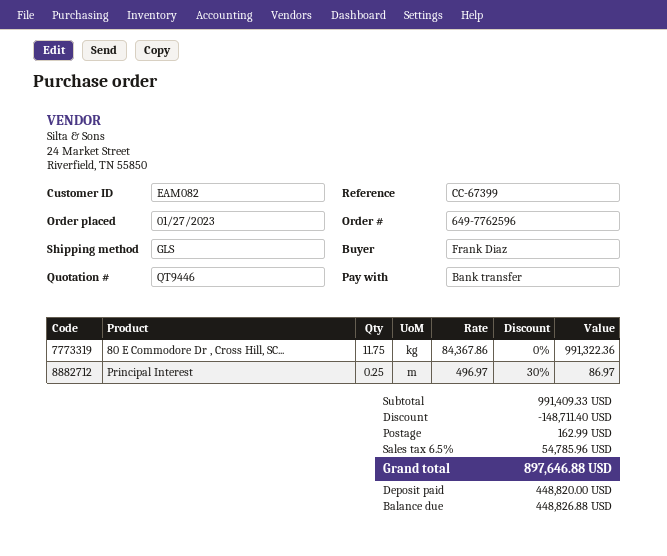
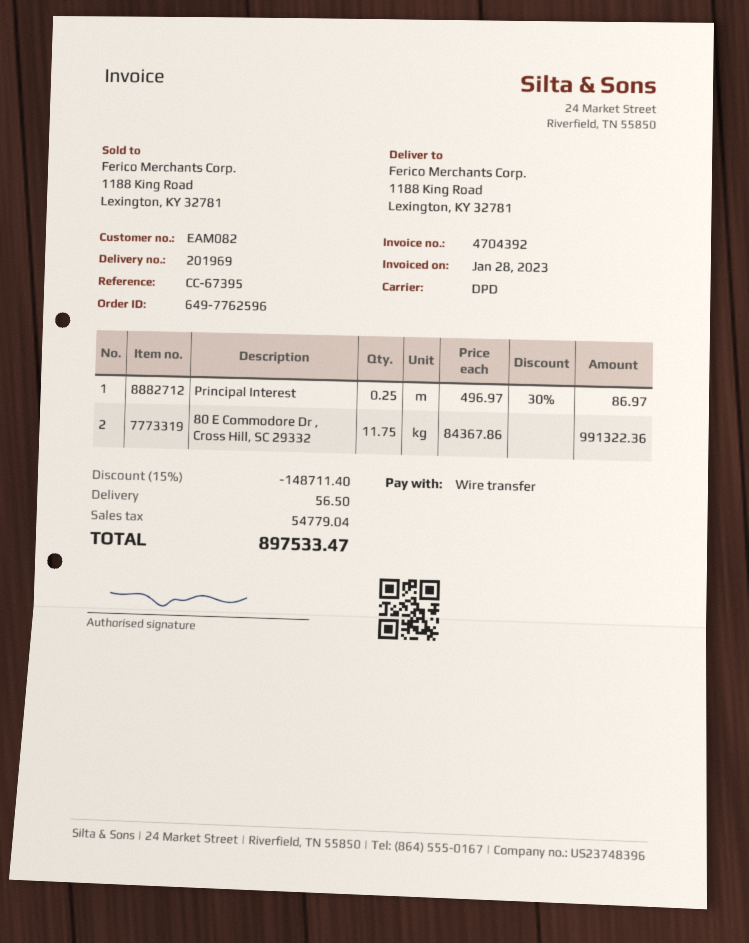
reference: CC-67399 -> CC-67395
shipping method: GLS -> DPD
shipping: 162.99 -> 56.50
tax: 54785.96 -> 54779.04
total: 897646.88 -> 897533.47

